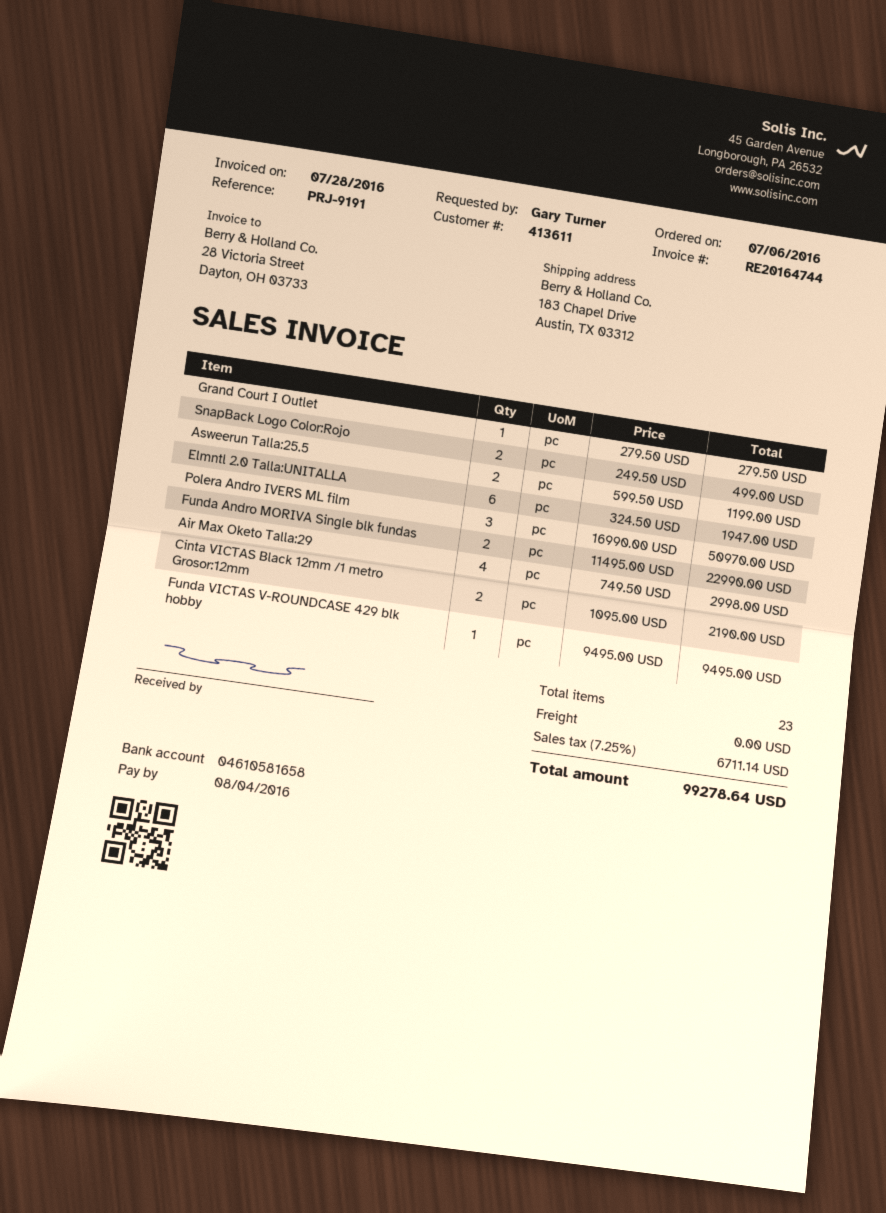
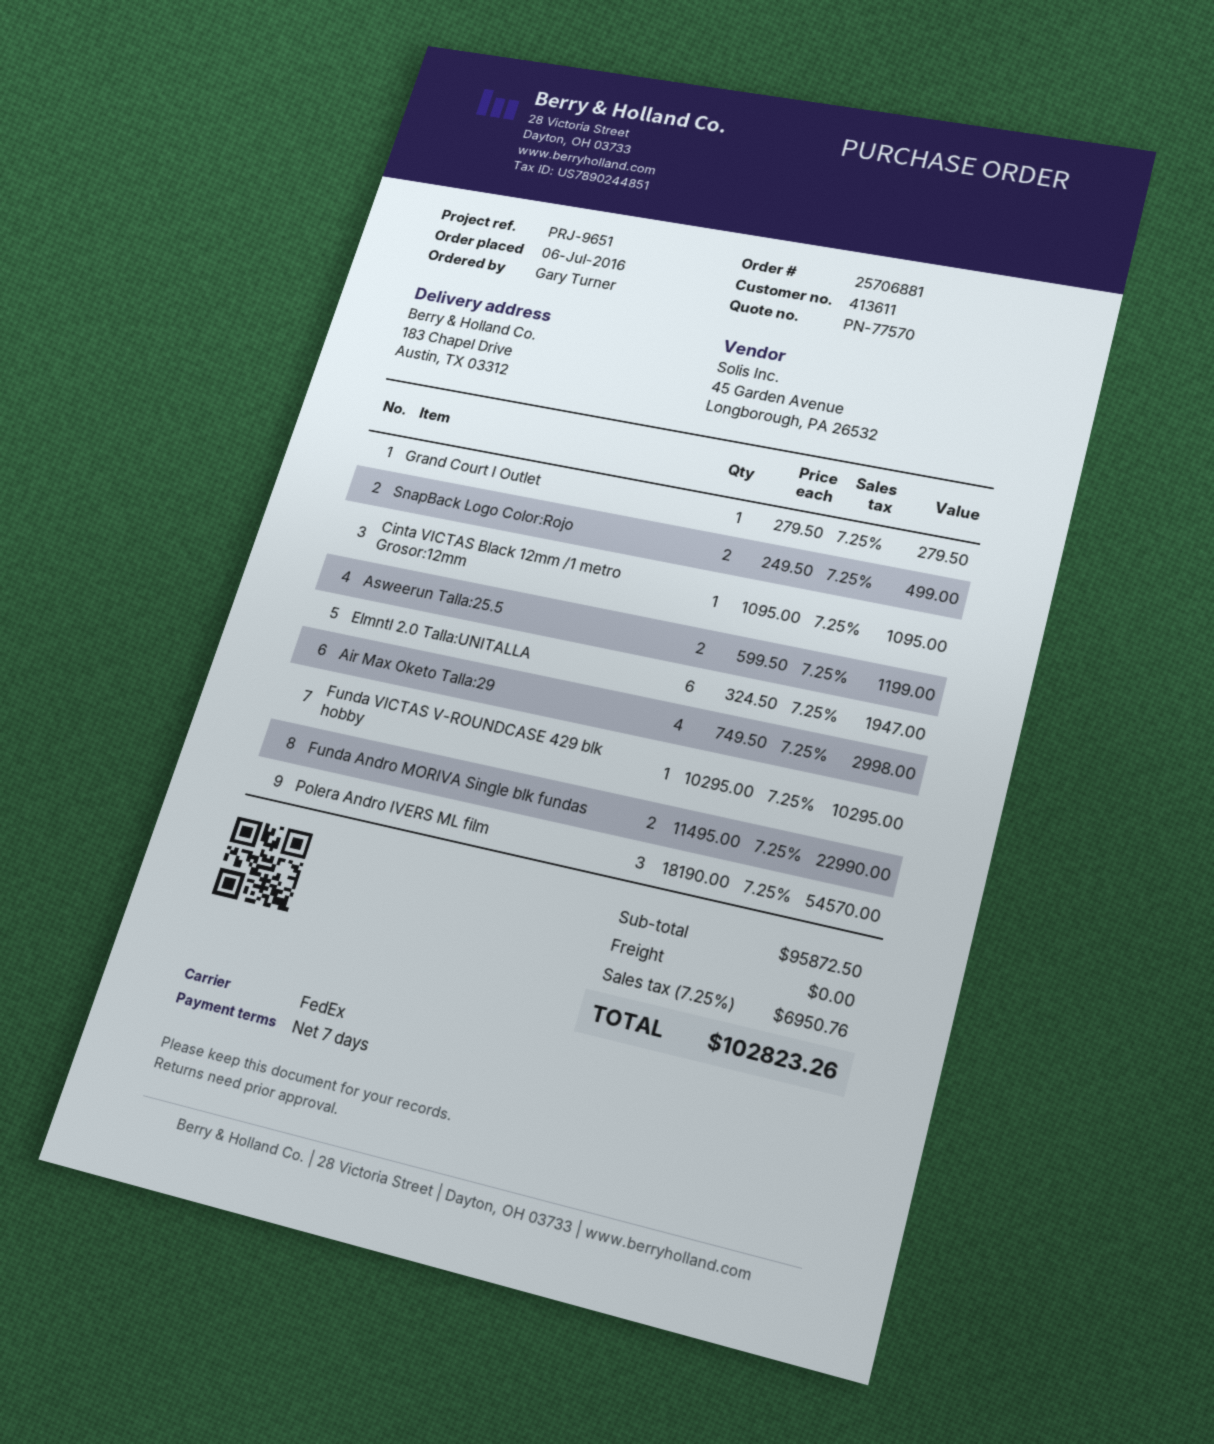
reference: PRJ-9191 -> PRJ-9651
Polera Andro IVERS ML film: 3 x 16990.00 = 50970.00 -> 3 x 18190.00 = 54570.00
Cinta VICTAS Black 12mm /1 metro Grosor:12mm: 2 x 1095.00 = 2190.00 -> 1 x 1095.00 = 1095.00
Funda VICTAS V-ROUNDCASE 429 blk hobby: 1 x 9495.00 = 9495.00 -> 1 x 10295.00 = 10295.00
tax: 7.25% = 6711.14 -> 7.25% = 6950.76
total: 99278.64 -> 102823.26

